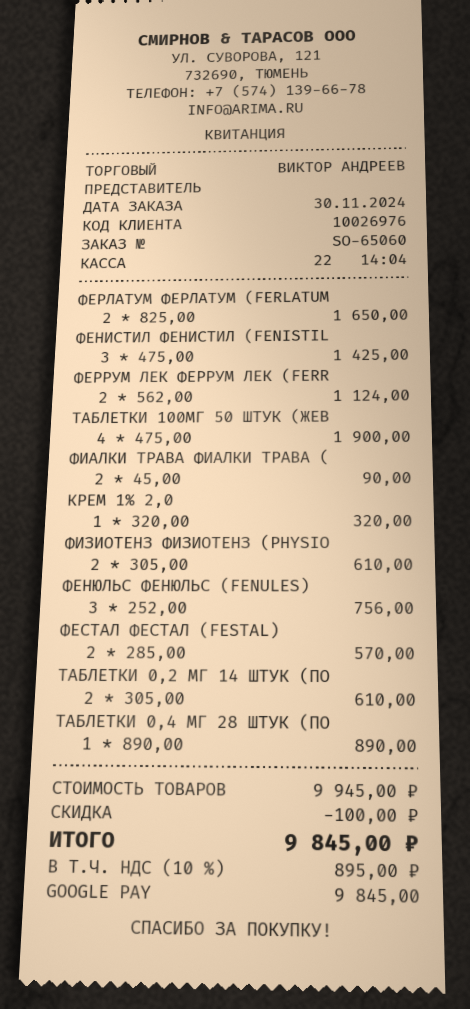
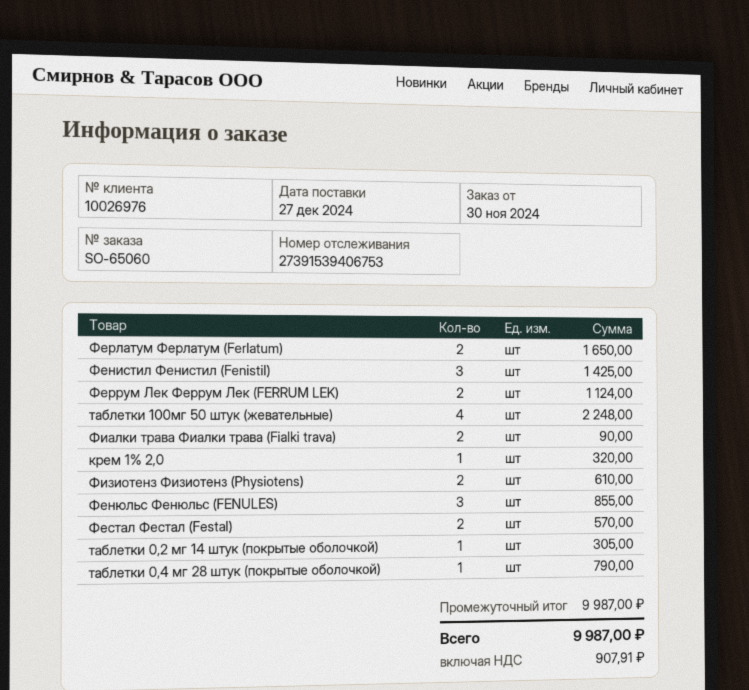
ТАБЛЕТКИ 100МГ 50 ШТУК (ЖЕВ: 4 for 1900.00 -> 4 for 2248.00
ФЕНЮЛЬС ФЕНЮЛЬС (FENULES): 3 for 756.00 -> 3 for 855.00
ТАБЛЕТКИ 0,2 МГ 14 ШТУК (ПО: 2 for 610.00 -> 1 for 305.00
ТАБЛЕТКИ 0,4 МГ 28 ШТУК (ПО: 1 for 890.00 -> 1 for 790.00
subtotal: 9945.00 -> 9987.00
discount: 100.00 -> none
tax: 895.00 -> 907.91
total: 9845.00 -> 9987.00

